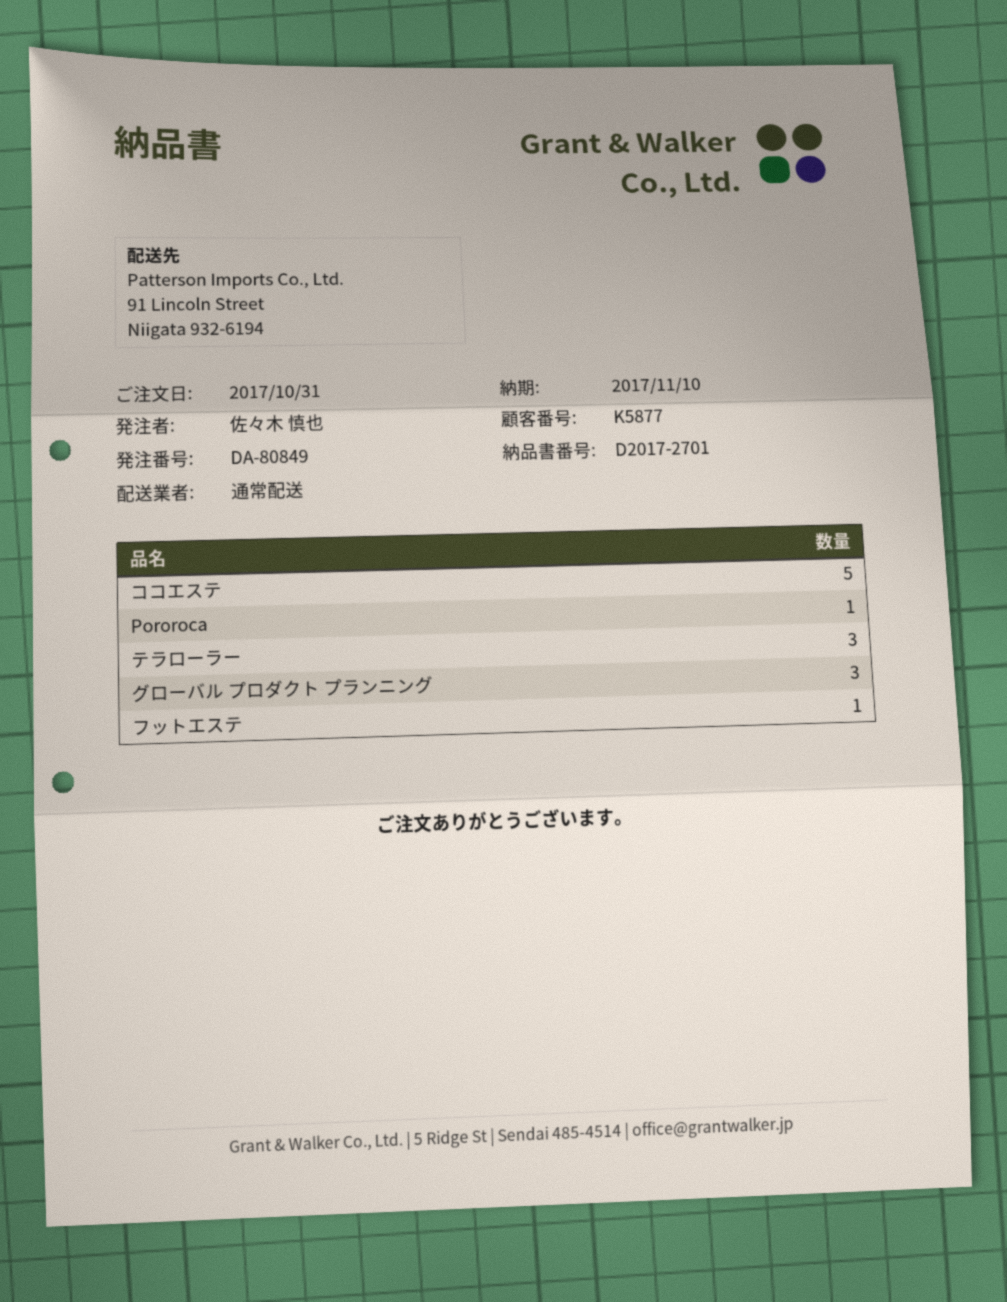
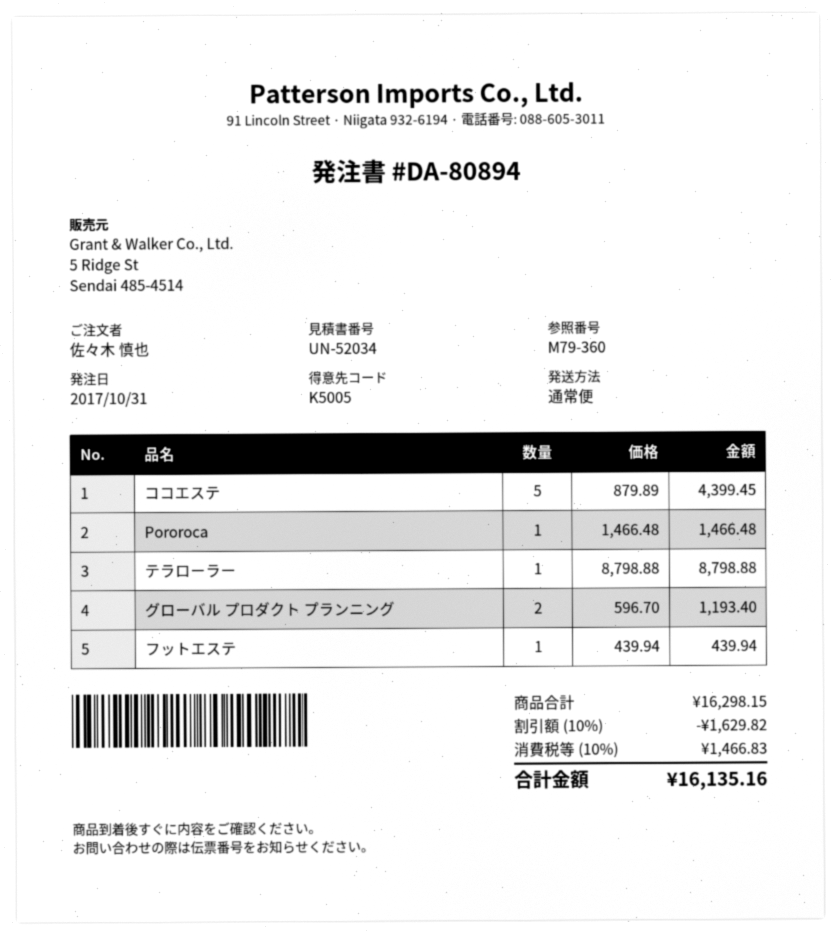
order number: DA-80849 -> DA-80894
customer number: K5877 -> K5005
テラローラー: 3 -> 1
グローバル プロダクト プランニング: 3 -> 2

